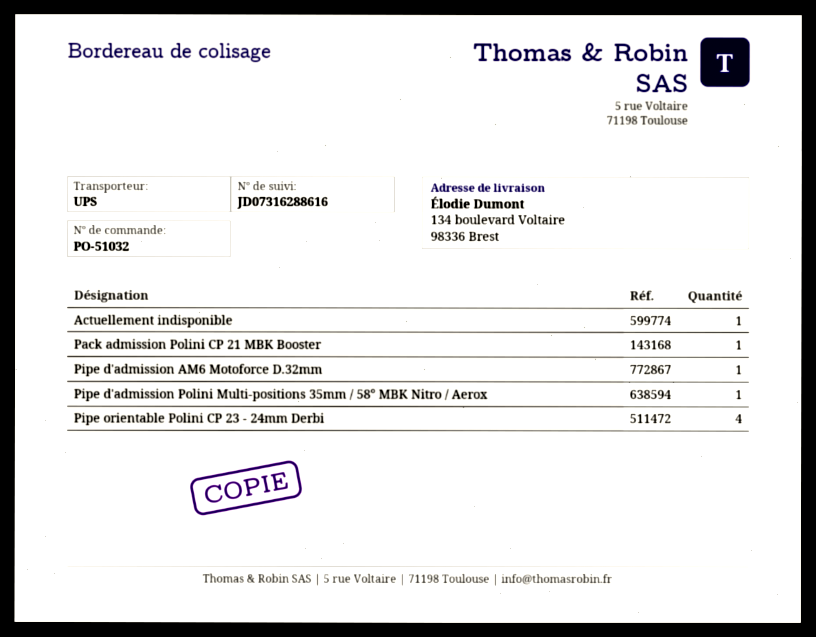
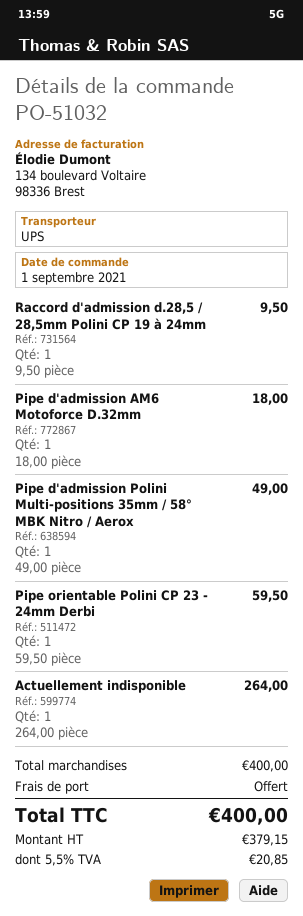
Pack admission Polini CP 21 MBK Booster: 1 -> none
Pipe orientable Polini CP 23 - 24mm Derbi: 4 -> 1
Raccord d'admission d.28,5 / 28,5mm Polini CP 19 à 24mm: none -> 1

